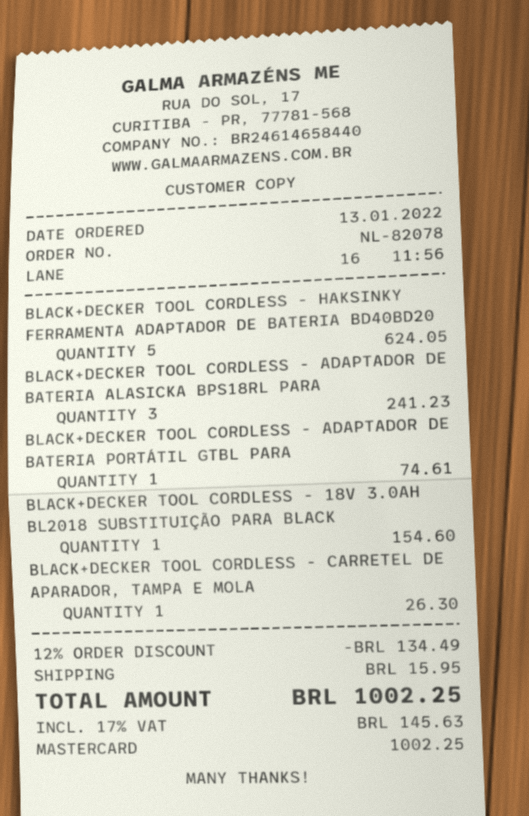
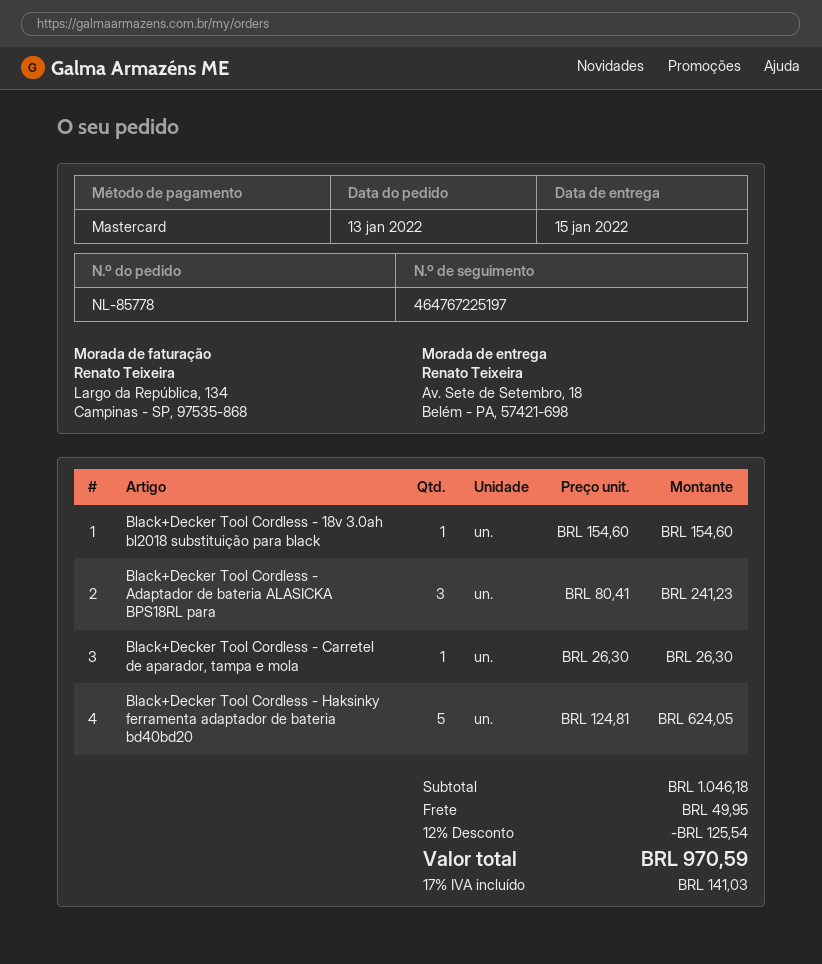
order number: NL-82078 -> NL-85778
BLACK+DECKER TOOL CORDLESS - ADAPTADOR DE BATERIA PORTÁTIL GTBL PARA: 1 for 74.61 -> none
discount: 12% = 134.49 -> 12% = 125.54
shipping: 15.95 -> 49.95
tax: 17% = 145.63 -> 17% = 141.03
total: 1002.25 -> 970.59

